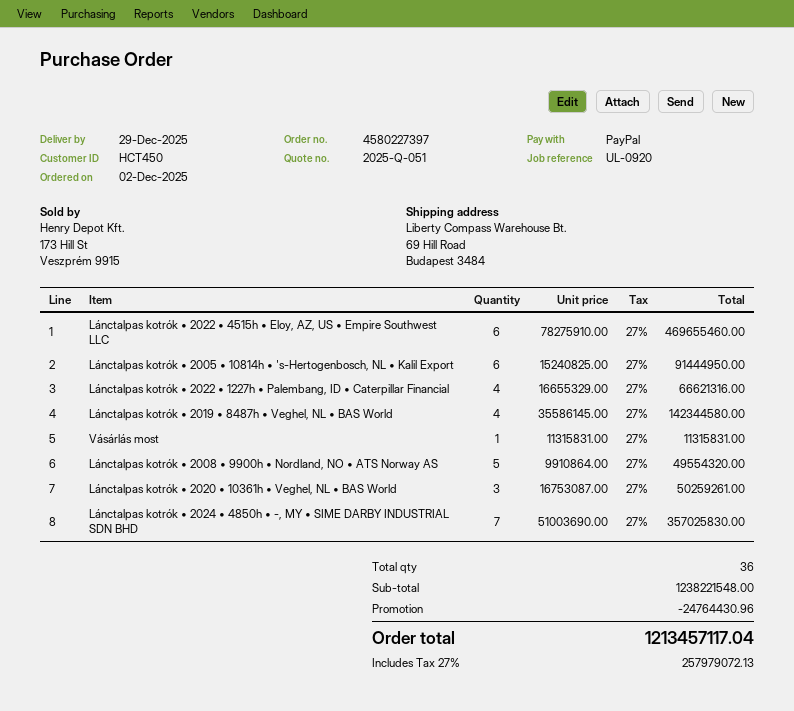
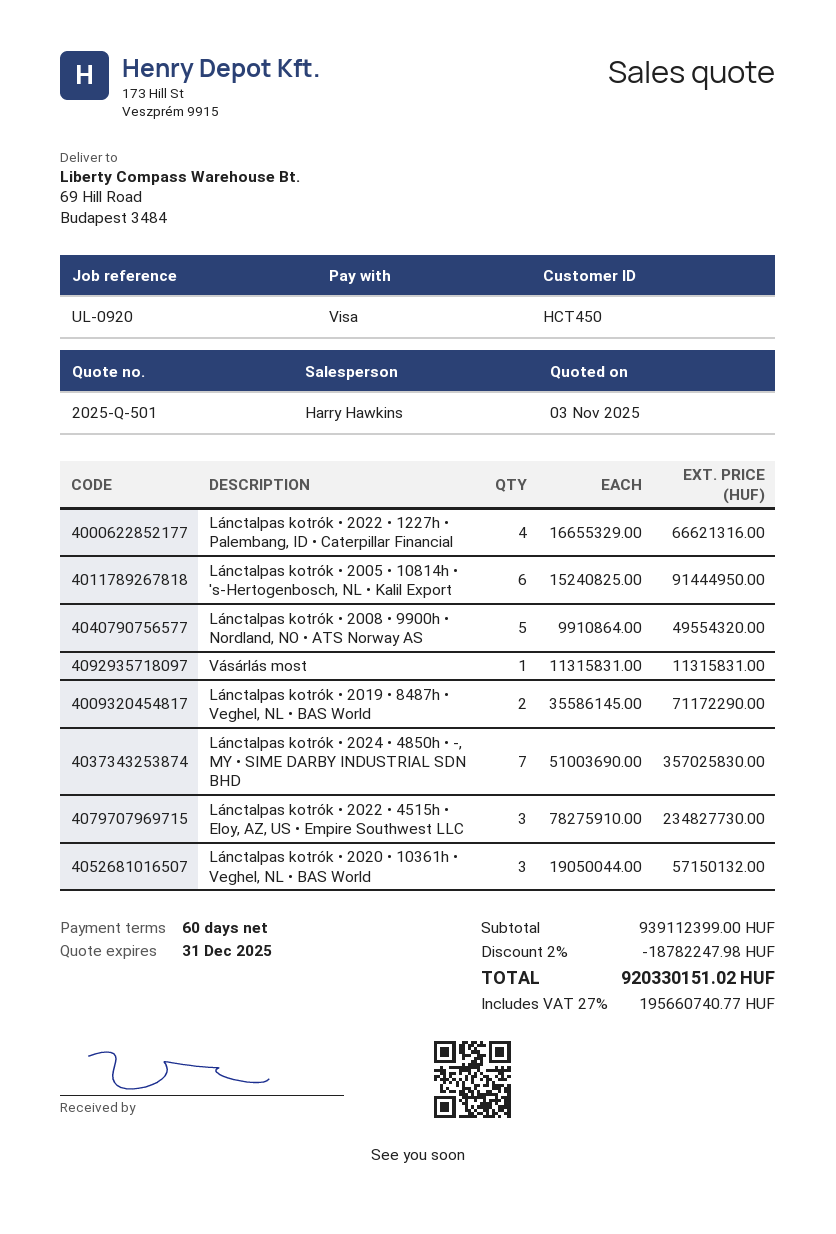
quote number: 2025-Q-051 -> 2025-Q-501
payment method: PayPal -> Visa
Lánctalpas kotrók • 2022 • 4515h • Eloy, AZ, US • Empire Southwest LLC: 6 x 78275910.00 = 469655460.00 -> 3 x 78275910.00 = 234827730.00
Lánctalpas kotrók • 2019 • 8487h • Veghel, NL • BAS World: 4 x 35586145.00 = 142344580.00 -> 2 x 35586145.00 = 71172290.00
Lánctalpas kotrók • 2020 • 10361h • Veghel, NL • BAS World: 3 x 16753087.00 = 50259261.00 -> 3 x 19050044.00 = 57150132.00
subtotal: 1238221548.00 -> 939112399.00
discount: 24764430.96 -> 18782247.98
tax: 27% = 257979072.13 -> 27% = 195660740.77
total: 1213457117.04 -> 920330151.02

